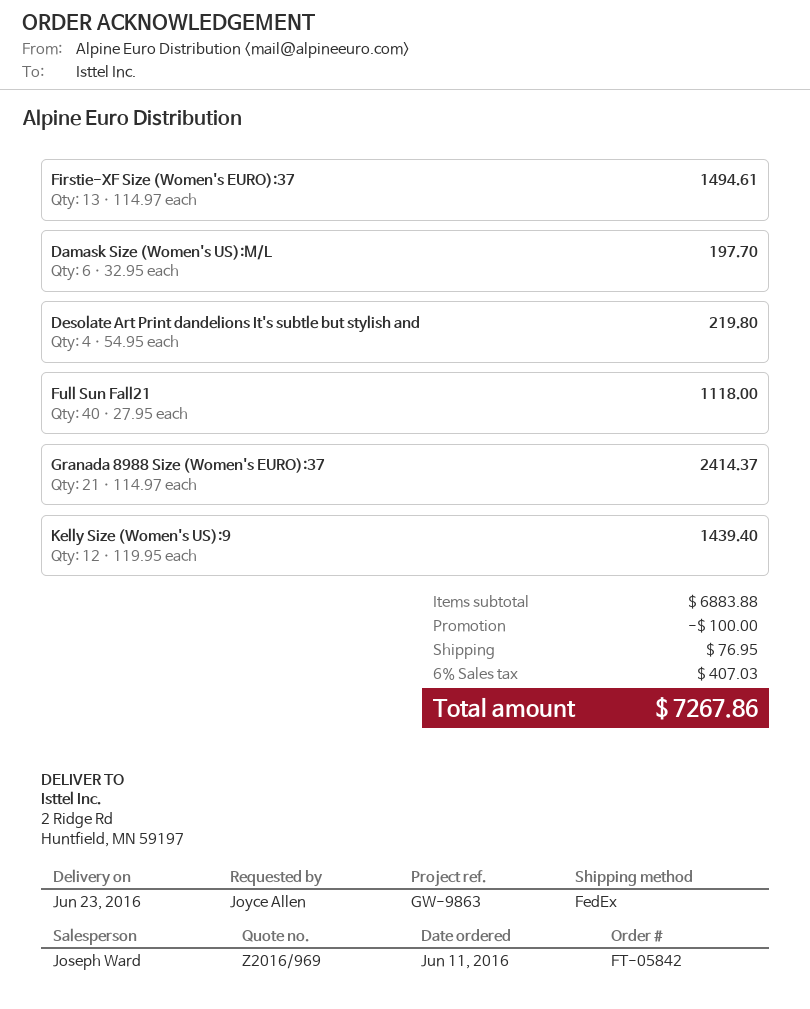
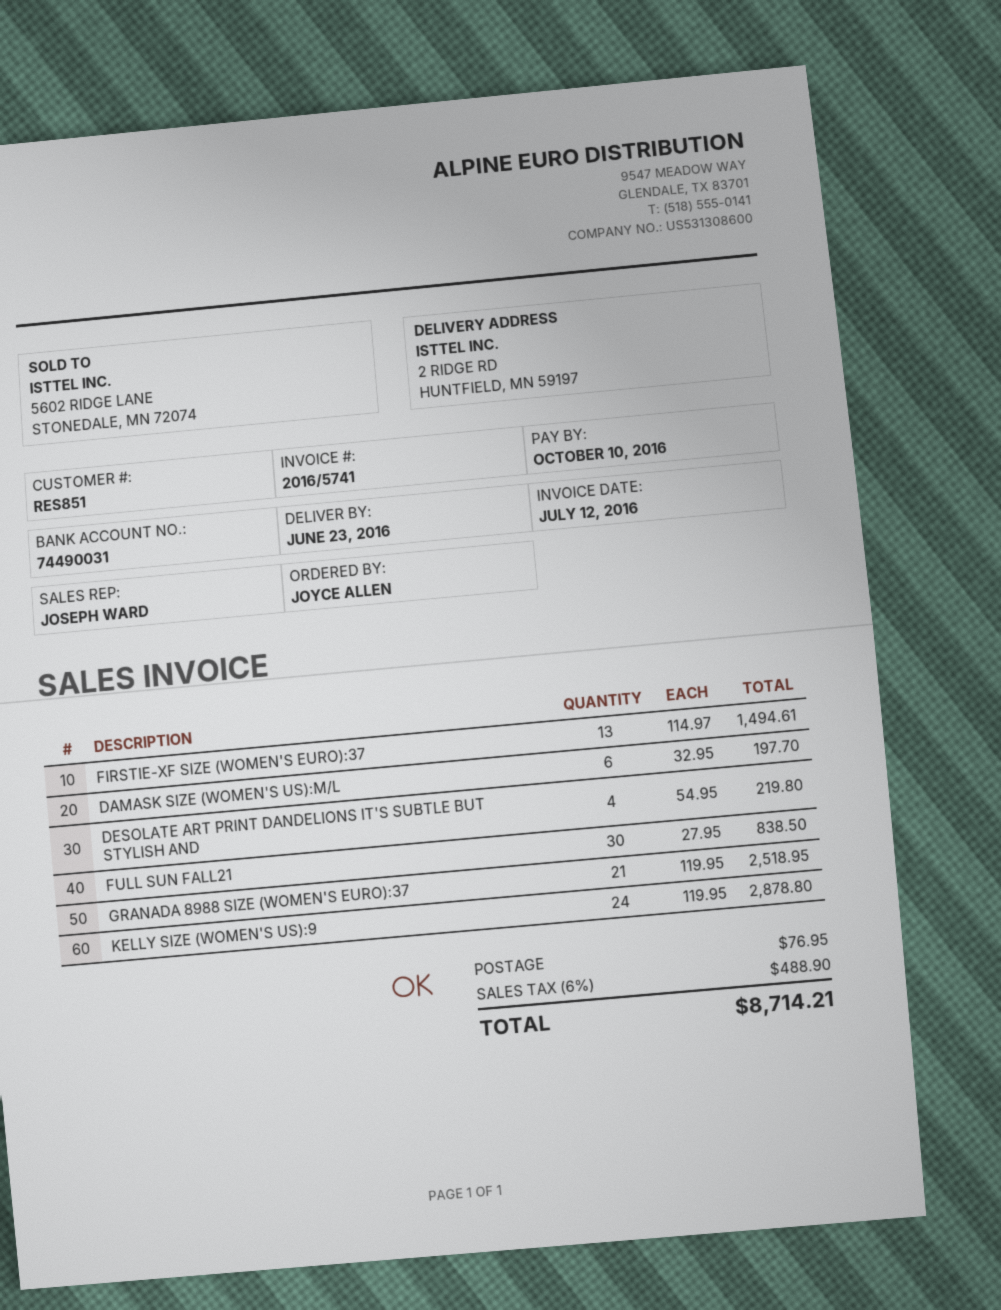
Full Sun Fall21: 40 x 27.95 = 1118.00 -> 30 x 27.95 = 838.50
Granada 8988 Size (Women's EURO):37: 21 x 114.97 = 2414.37 -> 21 x 119.95 = 2518.95
Kelly Size (Women's US):9: 12 x 119.95 = 1439.40 -> 24 x 119.95 = 2878.80
discount: 100.00 -> none
tax: 6% = 407.03 -> 6% = 488.90
total: 7267.86 -> 8714.21

